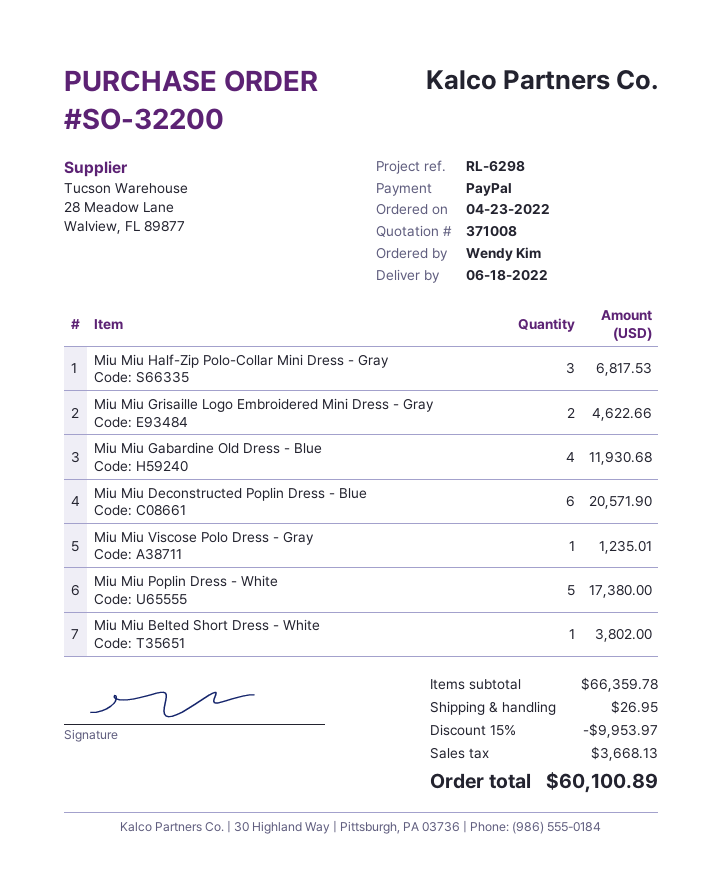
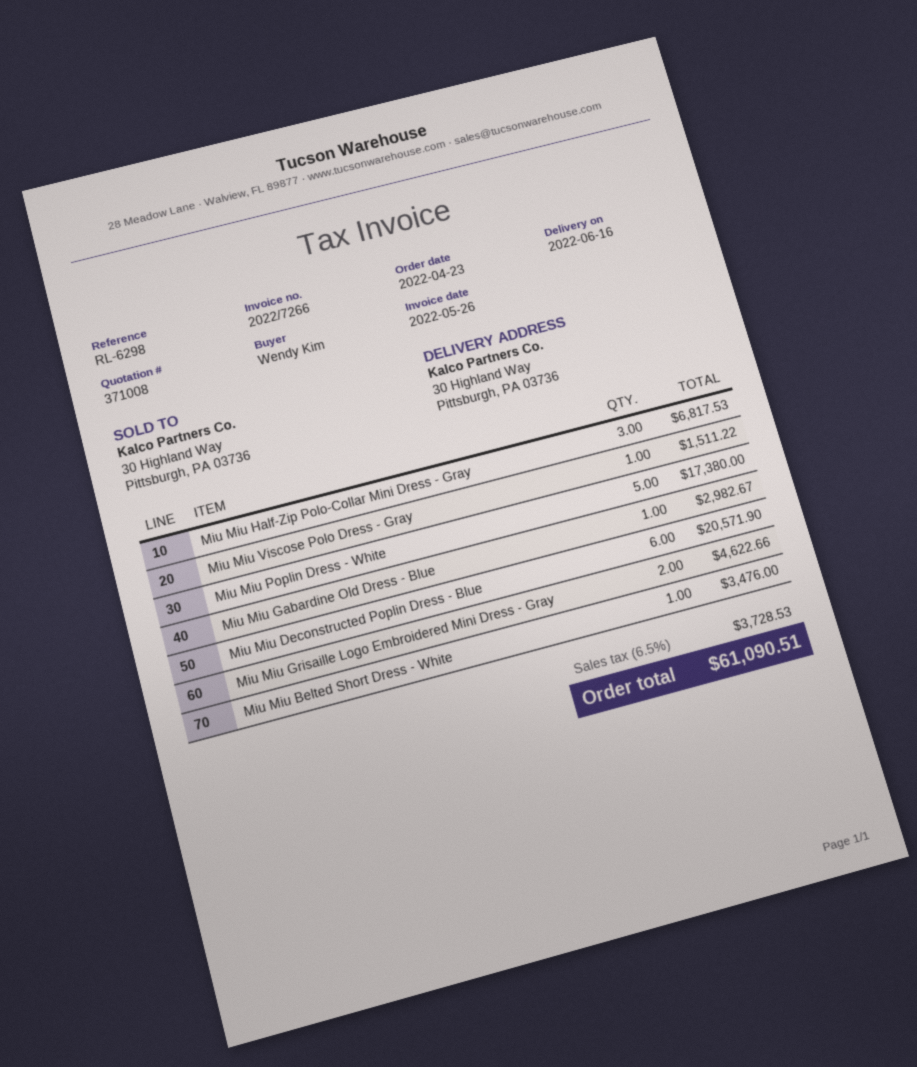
delivery date: 2022-06-18 -> 2022-06-16
Miu Miu Gabardine Old Dress - Blue: 4 for 11930.68 -> 1 for 2982.67
Miu Miu Viscose Polo Dress - Gray: 1 for 1235.01 -> 1 for 1511.22
Miu Miu Belted Short Dress - White: 1 for 3802.00 -> 1 for 3476.00
discount: 15% = 9953.97 -> none
shipping: 26.95 -> none
tax: 3668.13 -> 3728.53
total: 60100.89 -> 61090.51

